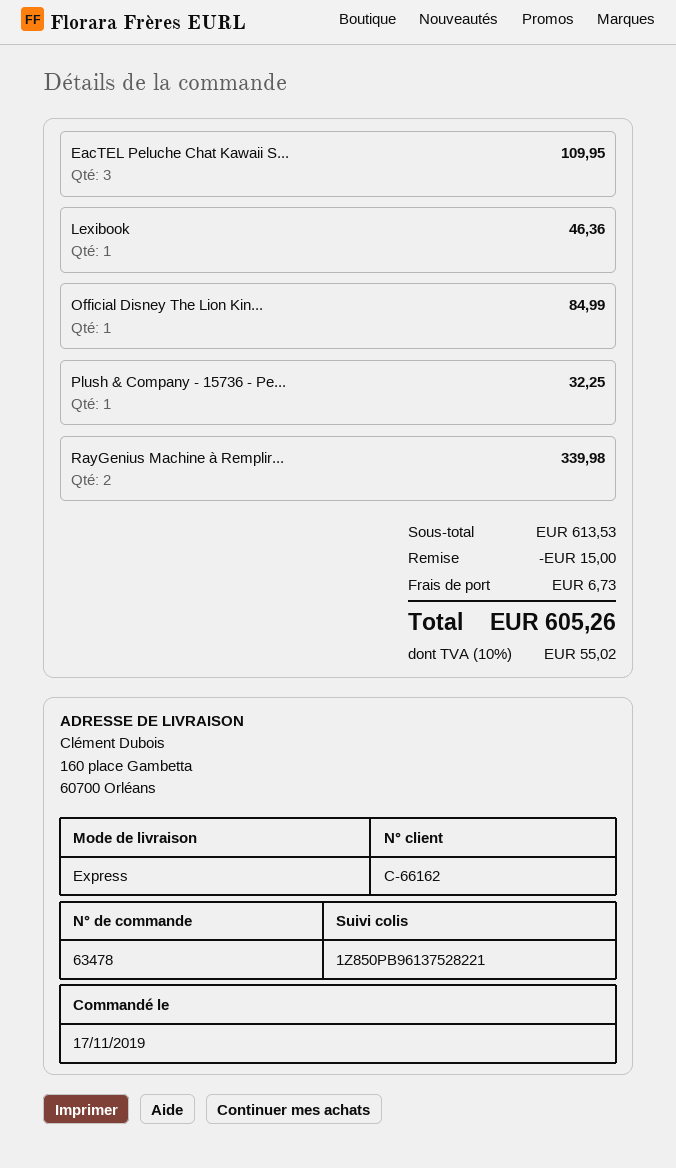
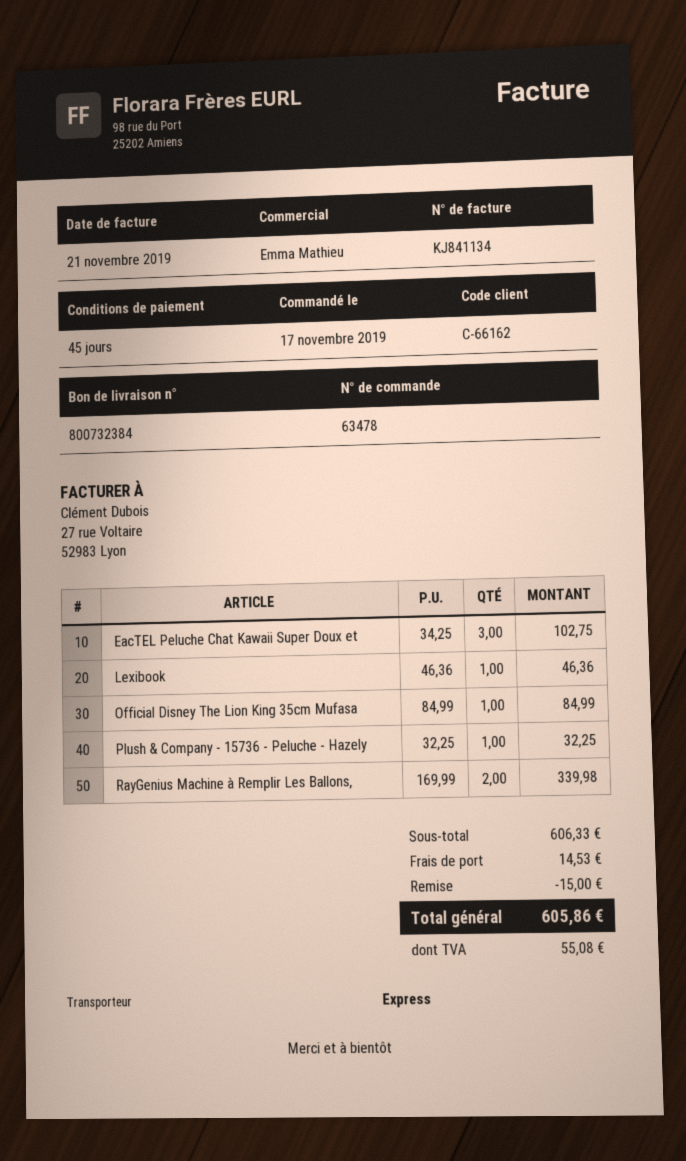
EacTEL Peluche Chat Kawaii S...: 3 for 109.95 -> 3 for 102.75
subtotal: 613.53 -> 606.33
shipping: 6.73 -> 14.53
tax: 55.02 -> 55.08
total: 605.26 -> 605.86

